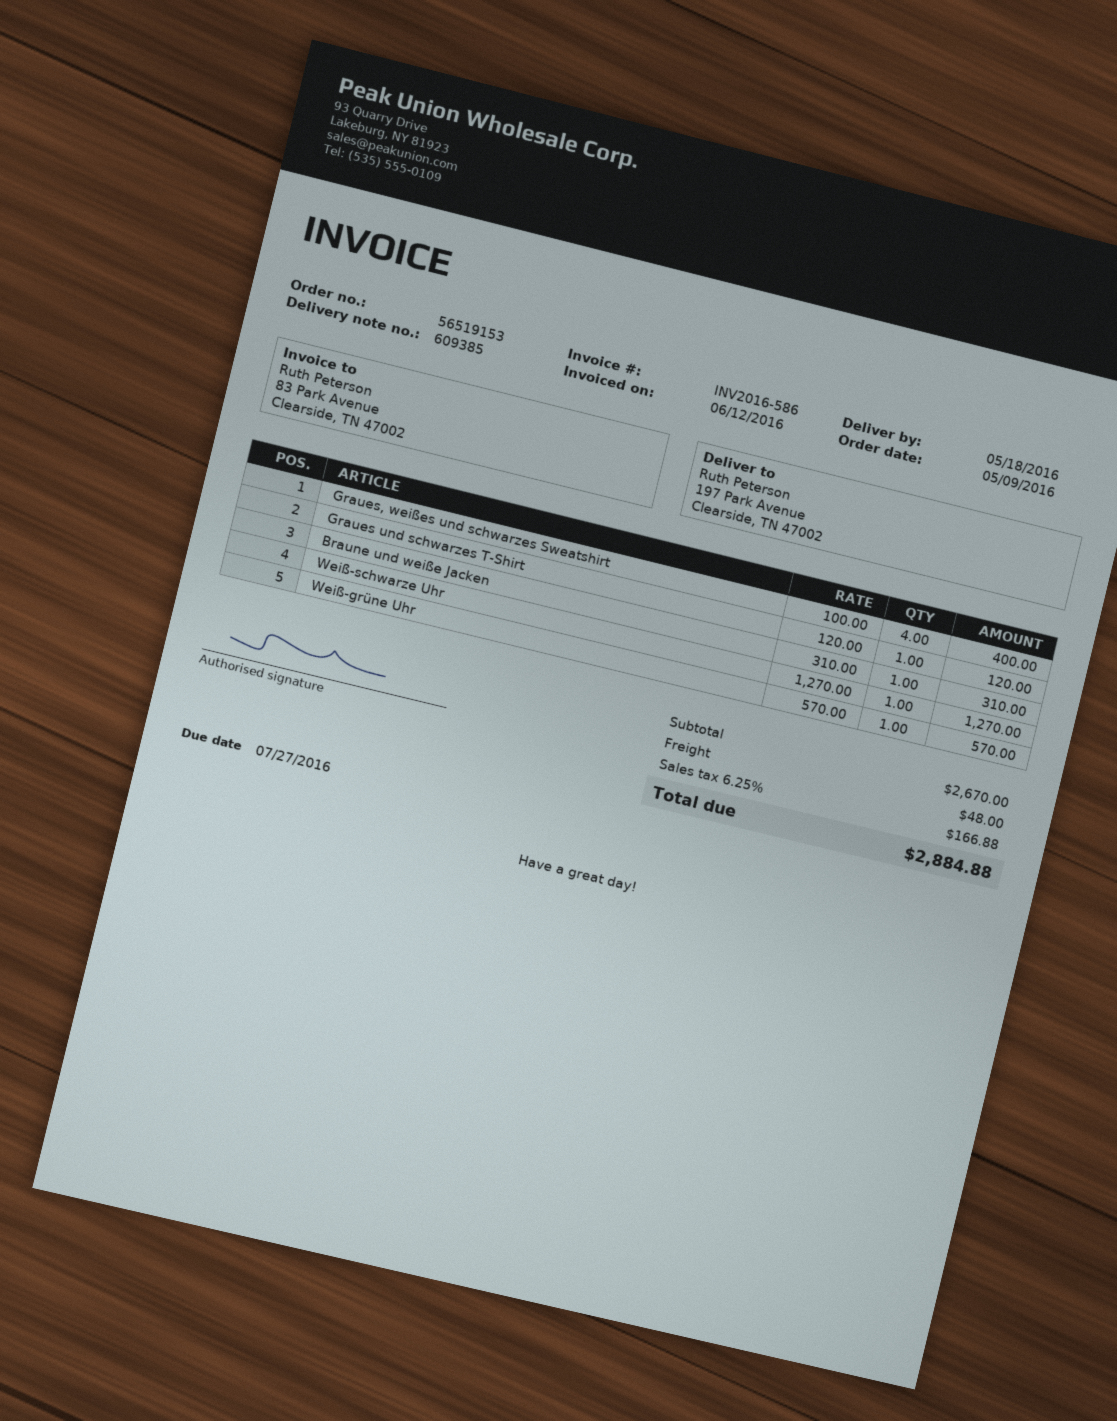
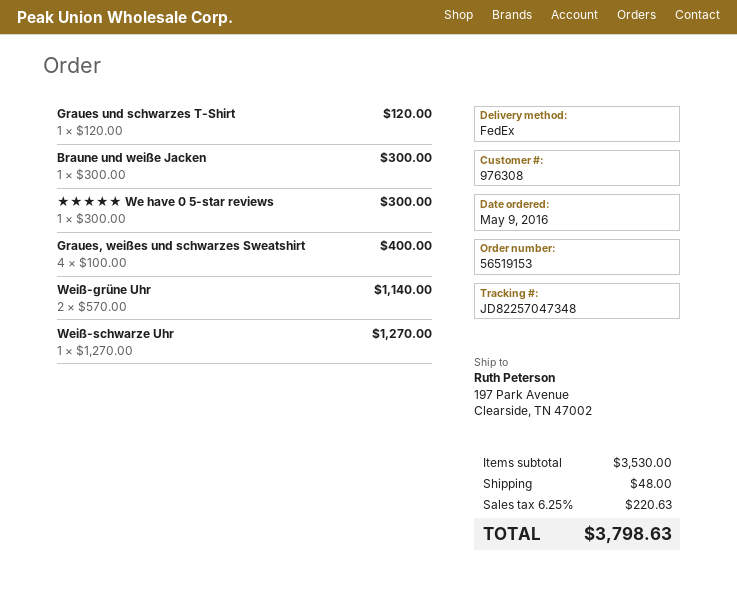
Braune und weiße Jacken: 1 x 310.00 = 310.00 -> 1 x 300.00 = 300.00
Weiß-grüne Uhr: 1 x 570.00 = 570.00 -> 2 x 570.00 = 1140.00
★★★★★ We have 0 5-star reviews: none -> 1 x 300.00 = 300.00
subtotal: 2670.00 -> 3530.00
tax: 6.25% = 166.88 -> 6.25% = 220.63
total: 2884.88 -> 3798.63

